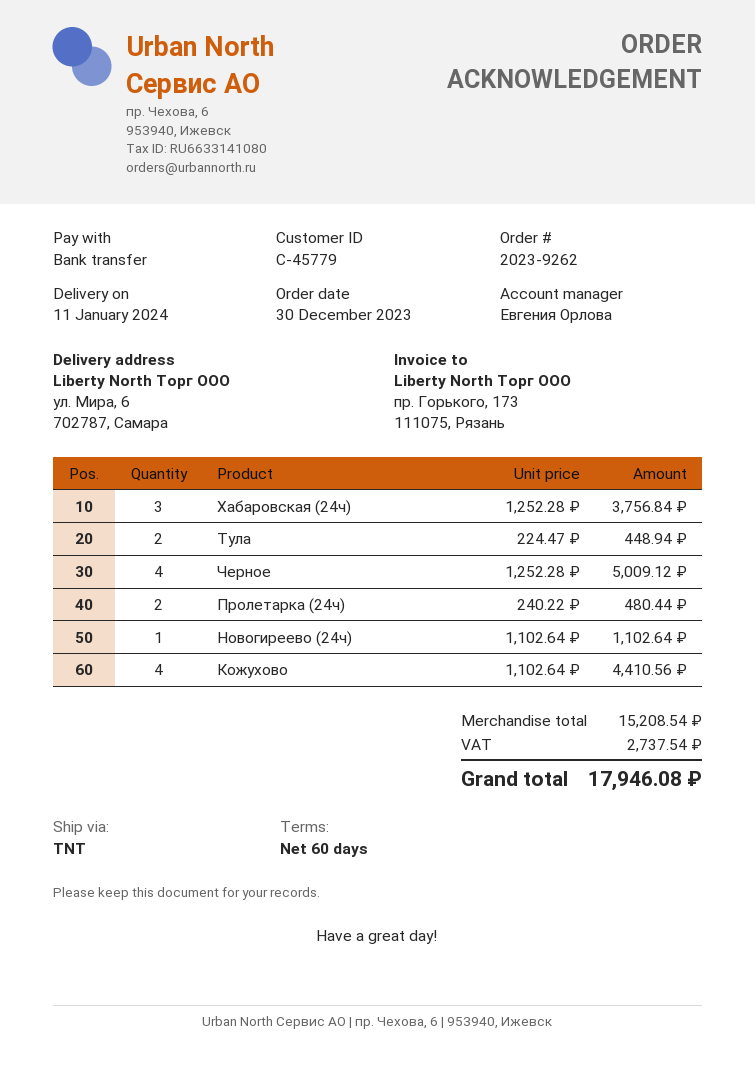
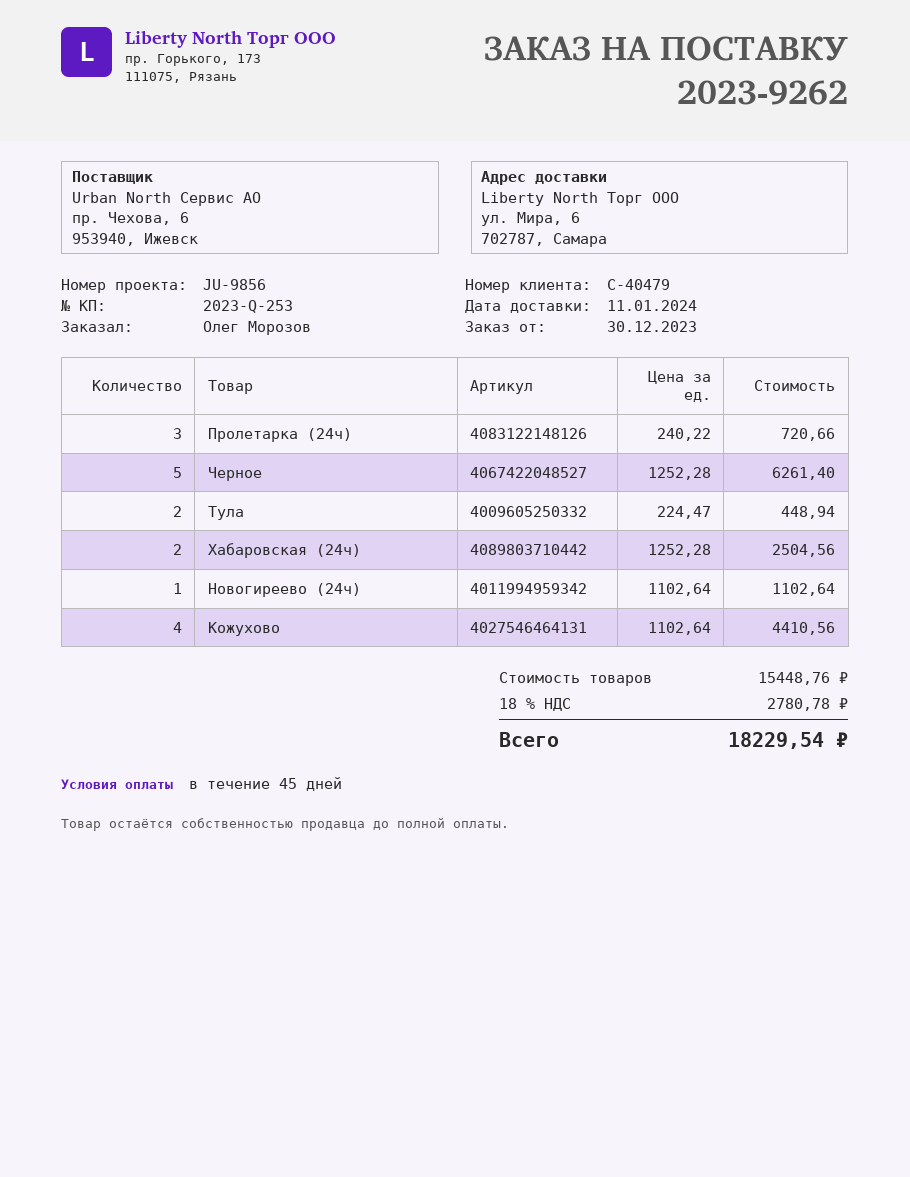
payment terms: 60 days -> 45 days
customer number: C-45779 -> C-40479
Хабаровская (24ч): 3 x 1252.28 = 3756.84 -> 2 x 1252.28 = 2504.56
Черное: 4 x 1252.28 = 5009.12 -> 5 x 1252.28 = 6261.40
Пролетарка (24ч): 2 x 240.22 = 480.44 -> 3 x 240.22 = 720.66
subtotal: 15208.54 -> 15448.76
tax: 2737.54 -> 2780.78
total: 17946.08 -> 18229.54

